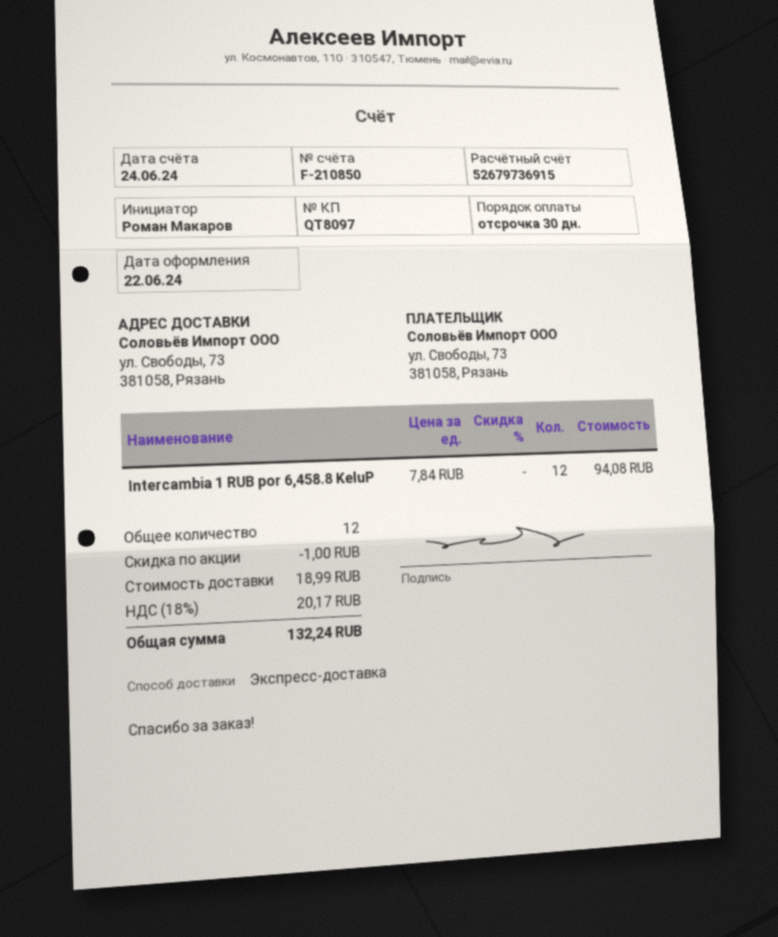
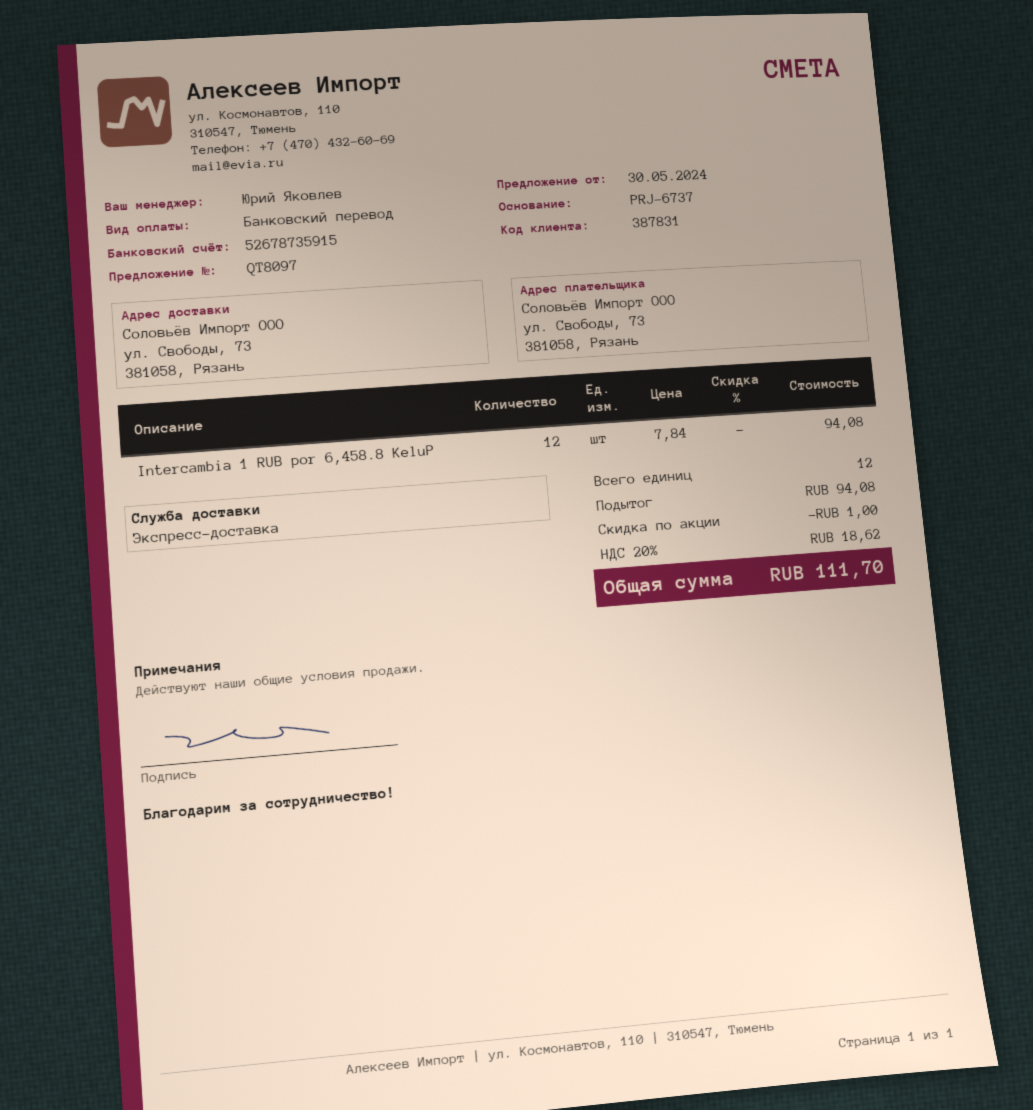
bank account: 52679736915 -> 52678735915
shipping: 18.99 -> none
tax: 18% = 20.17 -> 20% = 18.62
total: 132.24 -> 111.70

